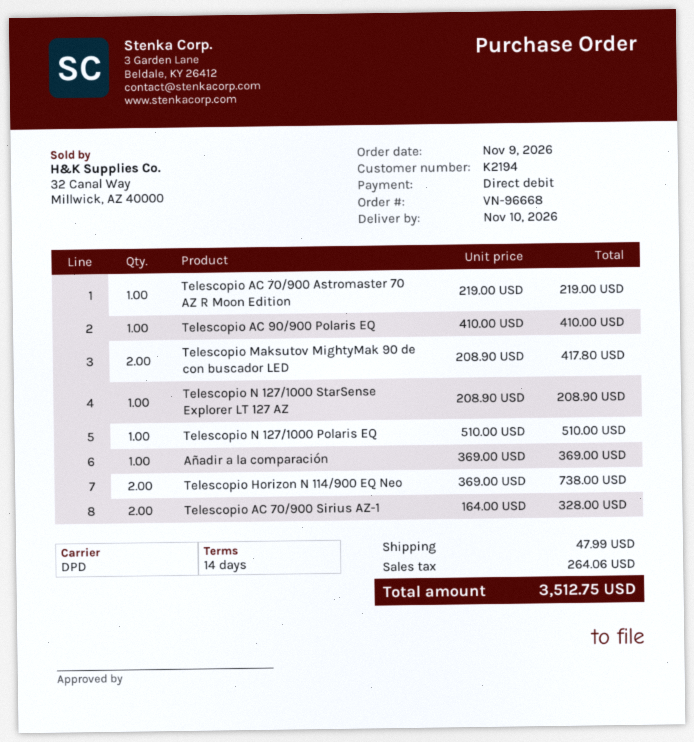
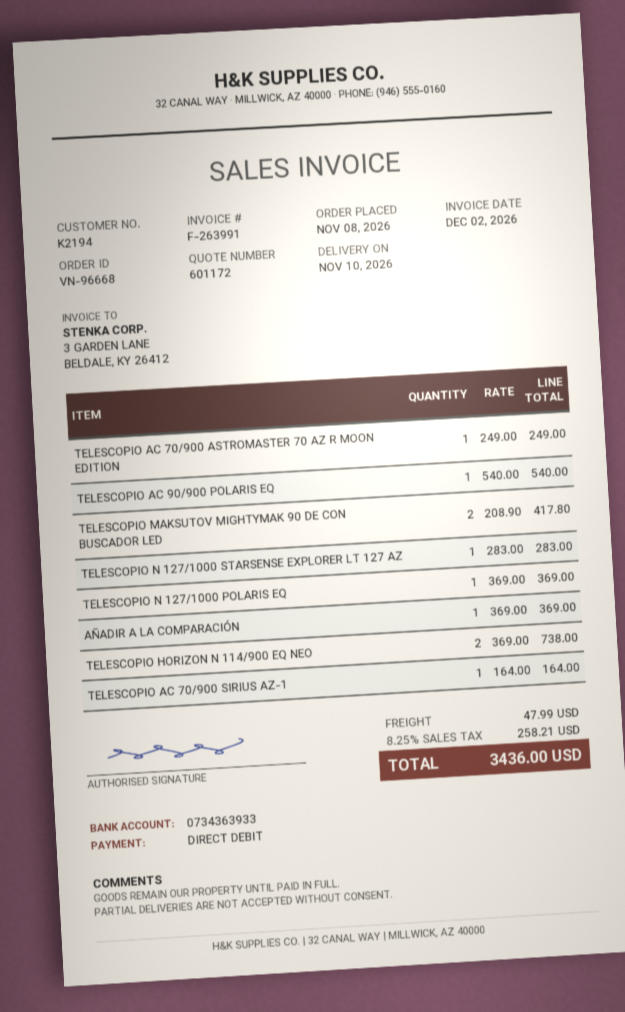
order date: 2026-11-09 -> 2026-11-08
Telescopio AC 70/900 Astromaster 70 AZ R Moon Edition: 1 x 219.00 = 219.00 -> 1 x 249.00 = 249.00
Telescopio AC 90/900 Polaris EQ: 1 x 410.00 = 410.00 -> 1 x 540.00 = 540.00
Telescopio N 127/1000 StarSense Explorer LT 127 AZ: 1 x 208.90 = 208.90 -> 1 x 283.00 = 283.00
Telescopio N 127/1000 Polaris EQ: 1 x 510.00 = 510.00 -> 1 x 369.00 = 369.00
Telescopio AC 70/900 Sirius AZ-1: 2 x 164.00 = 328.00 -> 1 x 164.00 = 164.00
tax: 264.06 -> 258.21
total: 3512.75 -> 3436.00

